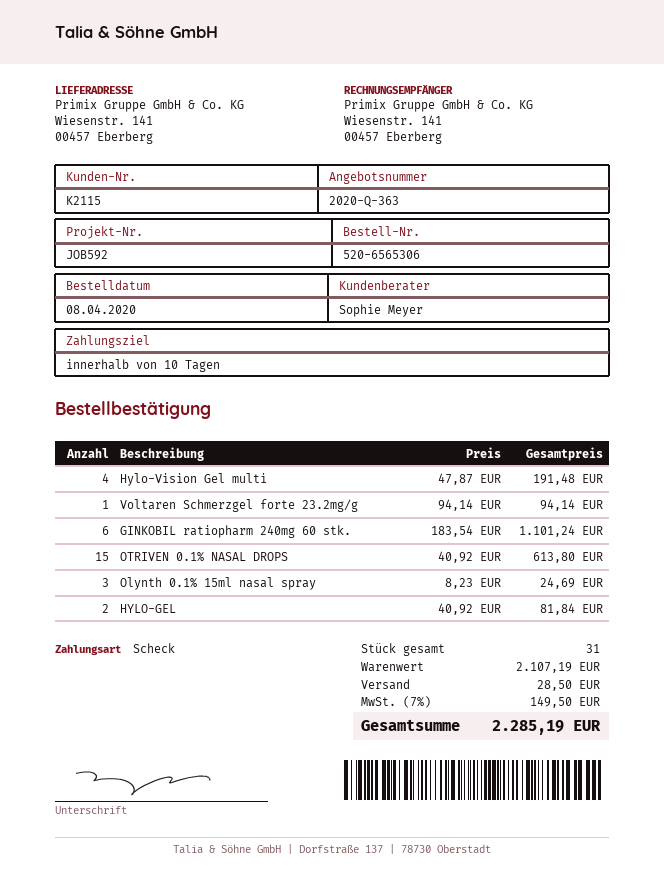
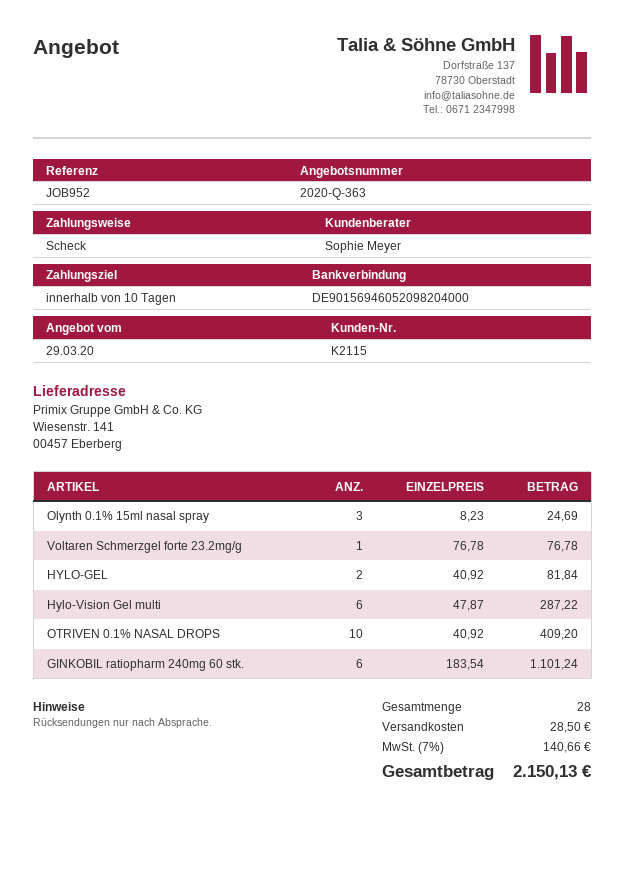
reference: JOB592 -> JOB952
Hylo-Vision Gel multi: 4 x 47.87 = 191.48 -> 6 x 47.87 = 287.22
Voltaren Schmerzgel forte 23.2mg/g: 1 x 94.14 = 94.14 -> 1 x 76.78 = 76.78
OTRIVEN 0.1% NASAL DROPS: 15 x 40.92 = 613.80 -> 10 x 40.92 = 409.20
total quantity: 31 -> 28
tax: 7% = 149.50 -> 7% = 140.66
total: 2285.19 -> 2150.13

